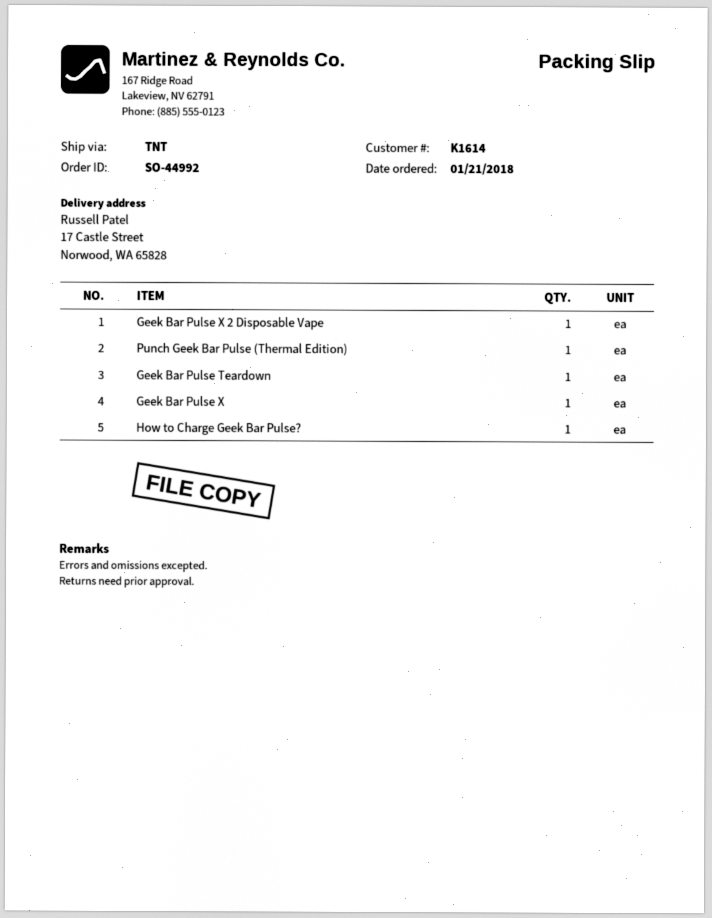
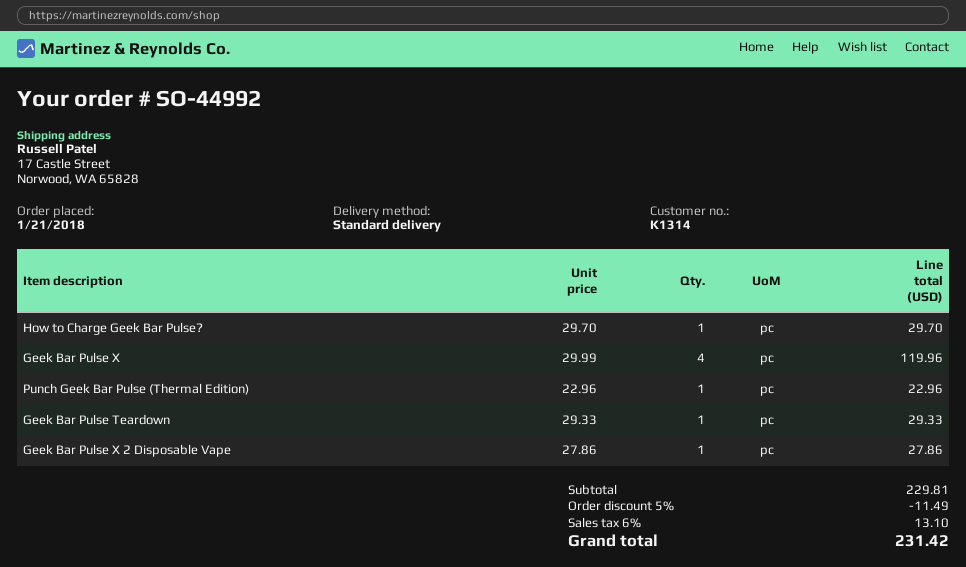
customer number: K1614 -> K1314
shipping method: TNT -> standard
Geek Bar Pulse X: 1 -> 4

